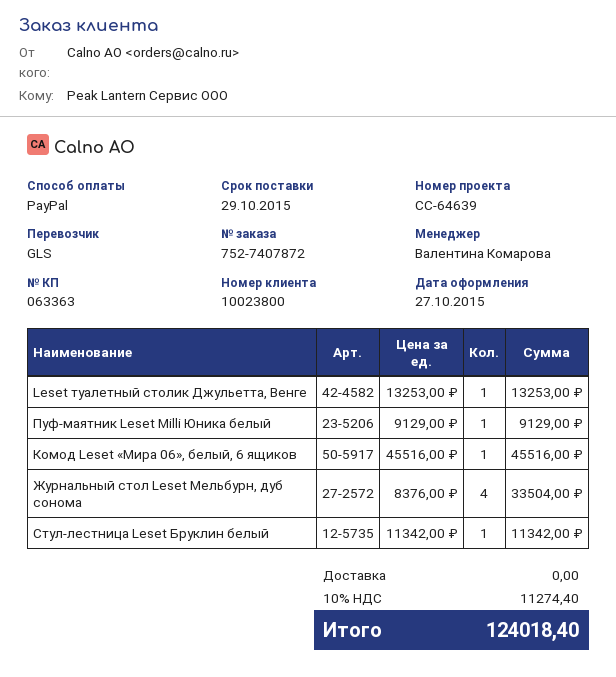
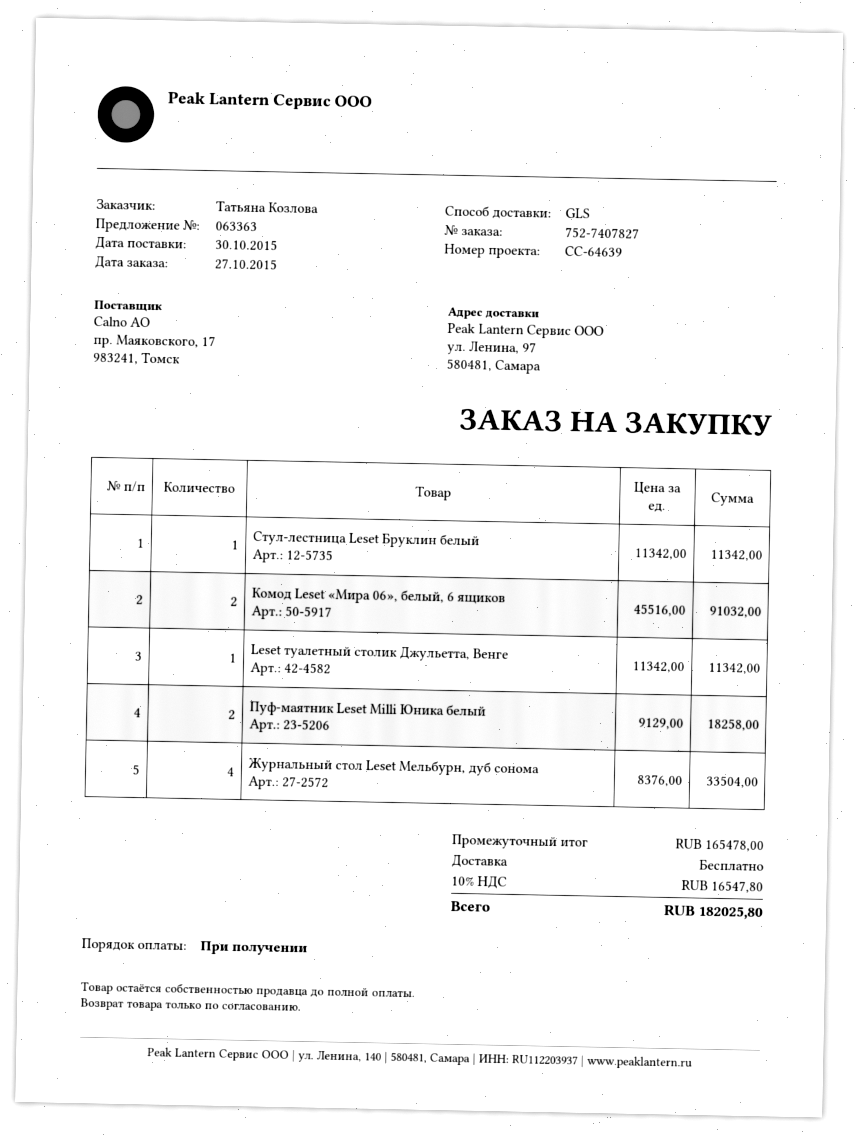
order number: 752-7407872 -> 752-7407827
delivery date: 2015-10-29 -> 2015-10-30
Leset туалетный столик Джульетта, Венге: 1 x 13253.00 = 13253.00 -> 1 x 11342.00 = 11342.00
Пуф-маятник Leset Milli Юника белый: 1 x 9129.00 = 9129.00 -> 2 x 9129.00 = 18258.00
Комод Leset «Мира 06», белый, 6 ящиков: 1 x 45516.00 = 45516.00 -> 2 x 45516.00 = 91032.00
tax: 10% = 11274.40 -> 10% = 16547.80
total: 124018.40 -> 182025.80

